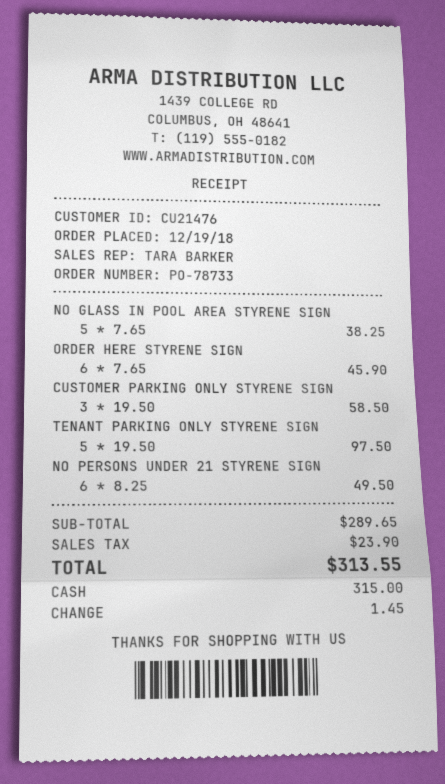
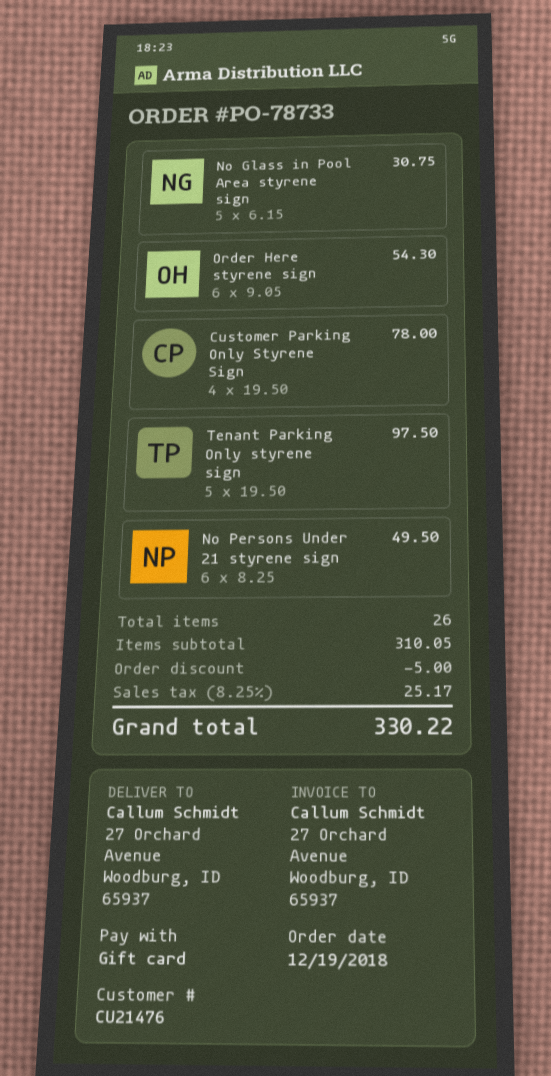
payment method: cash -> gift card
NO GLASS IN POOL AREA STYRENE SIGN: 5 x 7.65 = 38.25 -> 5 x 6.15 = 30.75
ORDER HERE STYRENE SIGN: 6 x 7.65 = 45.90 -> 6 x 9.05 = 54.30
CUSTOMER PARKING ONLY STYRENE SIGN: 3 x 19.50 = 58.50 -> 4 x 19.50 = 78.00
subtotal: 289.65 -> 310.05
discount: none -> 5.00
tax: 23.90 -> 25.17
total: 313.55 -> 330.22

